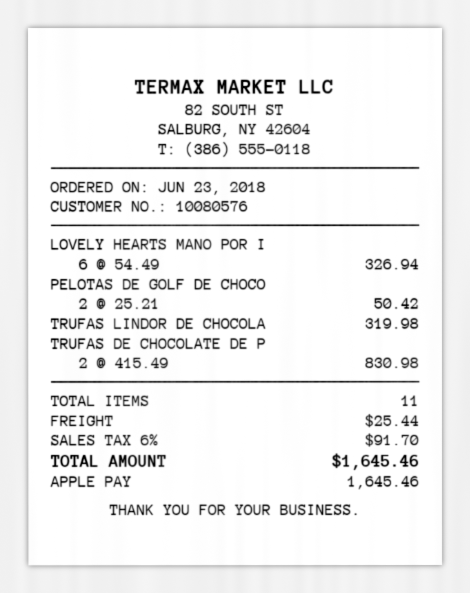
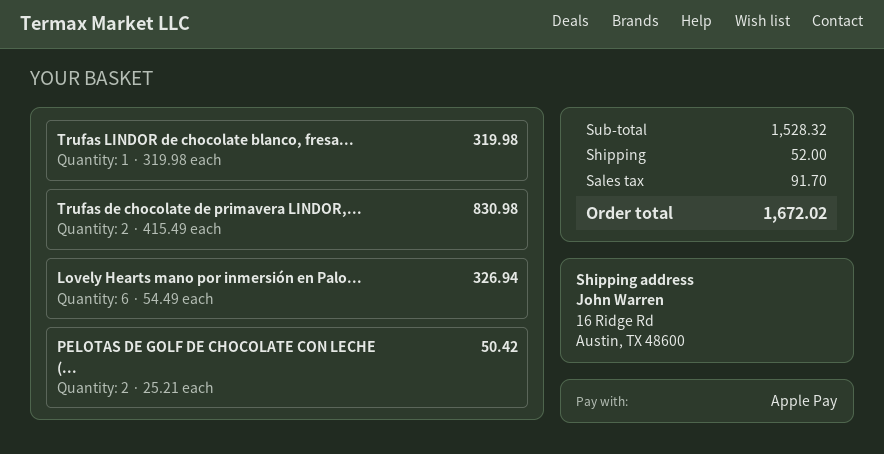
shipping: 25.44 -> 52.00
total: 1645.46 -> 1672.02

